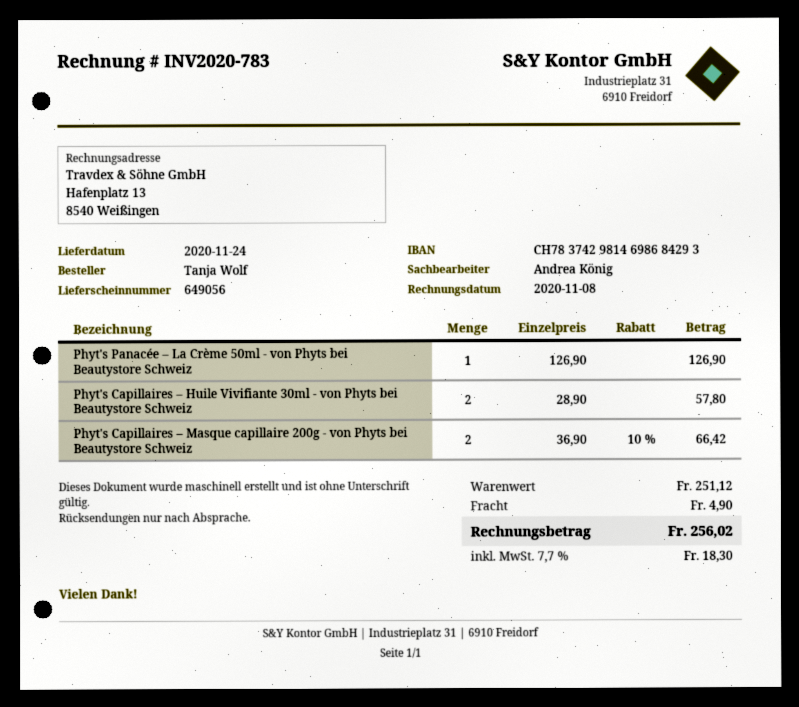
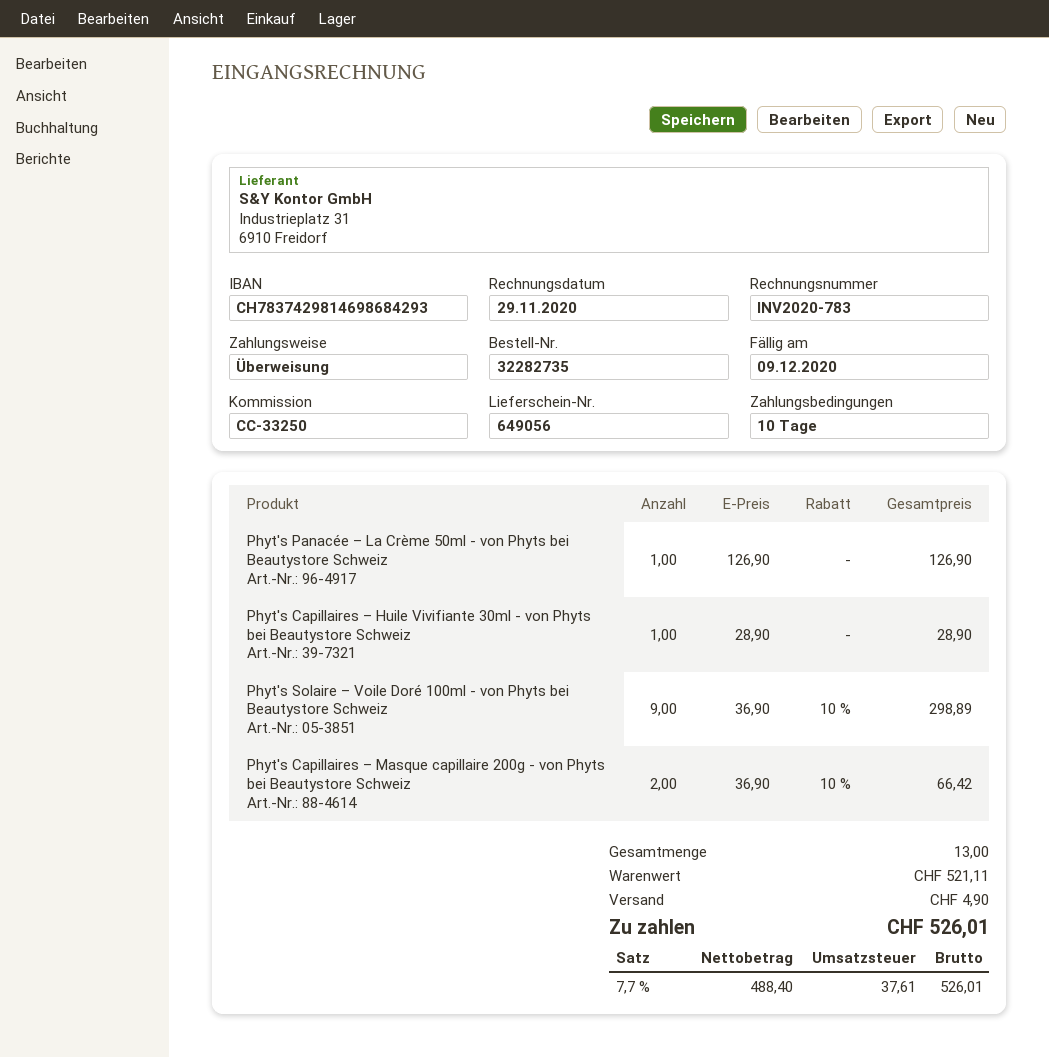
invoice date: 2020-11-08 -> 2020-11-29
Phyt's Capillaires – Huile Vivifiante 30ml - von Phyts bei Beautystore Schweiz: 2 x 28.90 = 57.80 -> 1 x 28.90 = 28.90
Phyt's Solaire – Voile Doré 100ml - von Phyts bei Beautystore Schweiz: none -> 9 x 36.90 - 10% = 298.89
subtotal: 251.12 -> 521.11
tax: 7.7% = 18.30 -> 7.7% = 37.61
total: 256.02 -> 526.01

